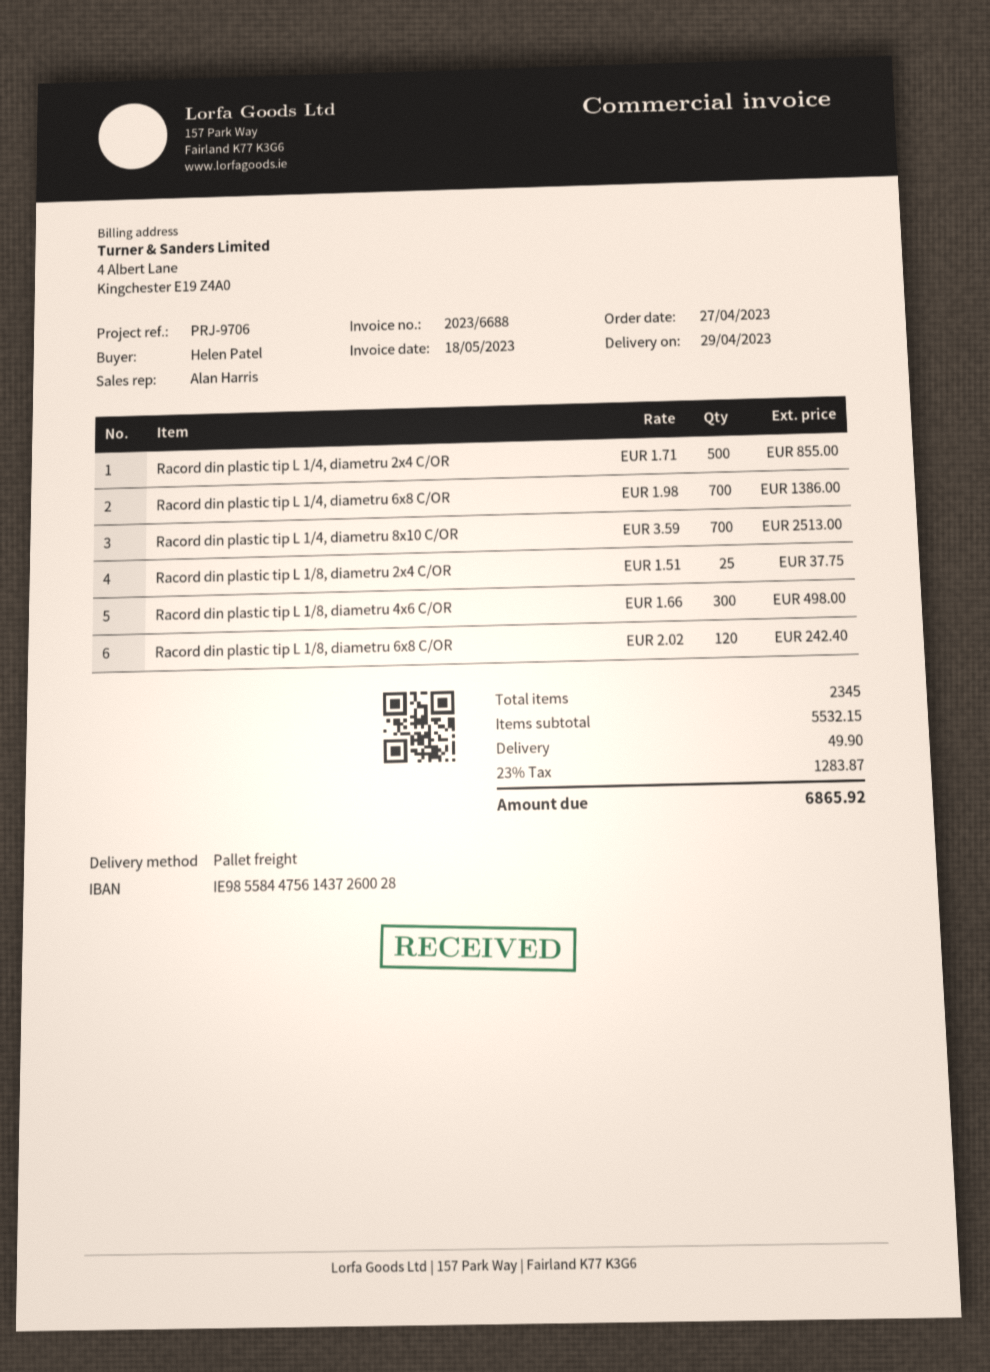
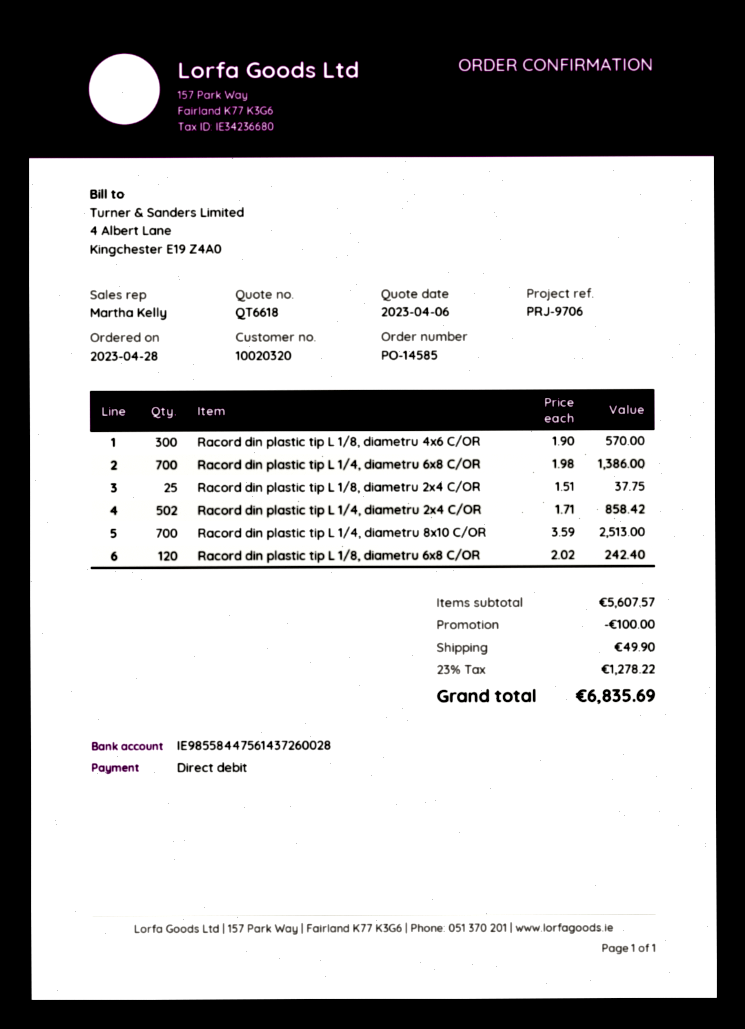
order date: 2023-04-27 -> 2023-04-28
sales rep: Alan Harris -> Martha Kelly
Racord din plastic tip L 1/4, diametru 2x4 C/OR: 500 x 1.71 = 855.00 -> 502 x 1.71 = 858.42
Racord din plastic tip L 1/8, diametru 4x6 C/OR: 300 x 1.66 = 498.00 -> 300 x 1.90 = 570.00
subtotal: 5532.15 -> 5607.57
discount: none -> 100.00
tax: 23% = 1283.87 -> 23% = 1278.22
total: 6865.92 -> 6835.69

